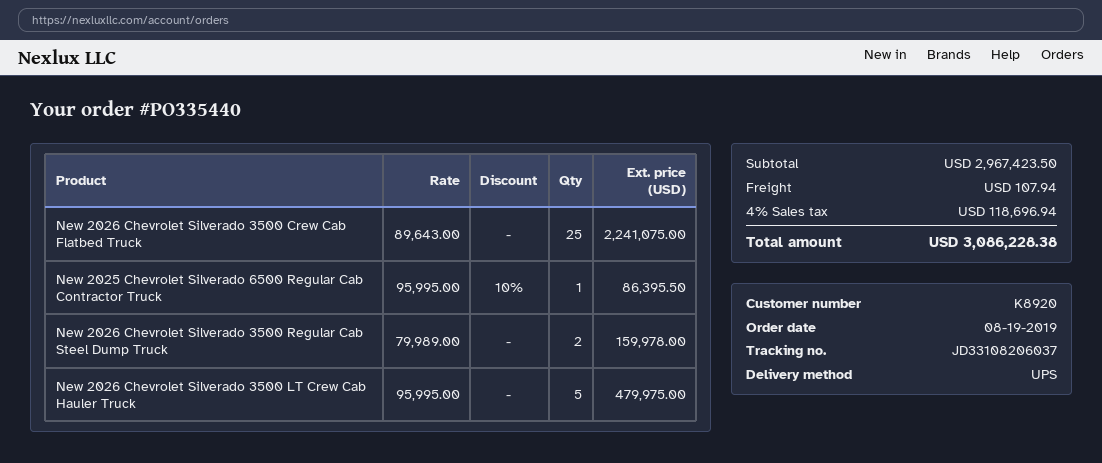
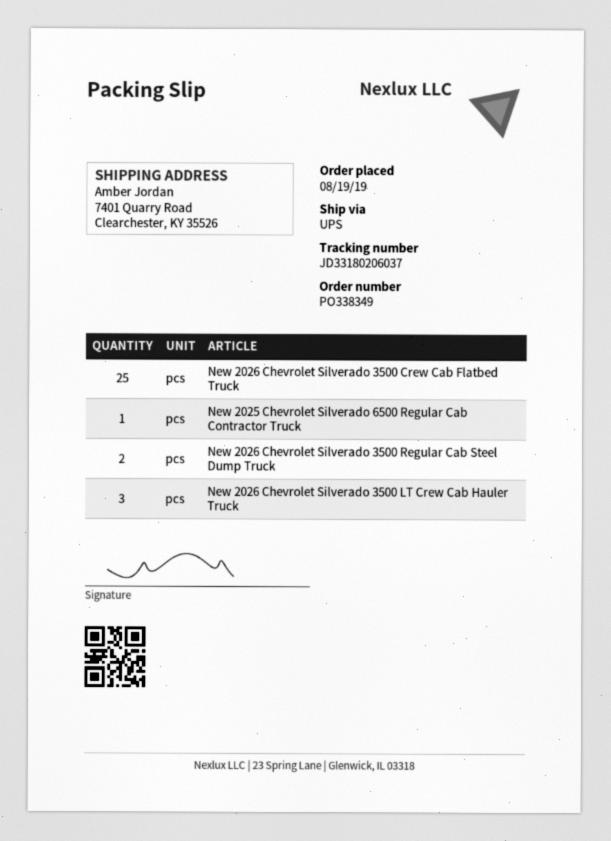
order number: PO335440 -> PO338349
tracking number: JD33108206037 -> JD33180206037
New 2026 Chevrolet Silverado 3500 LT Crew Cab Hauler Truck: 5 -> 3

